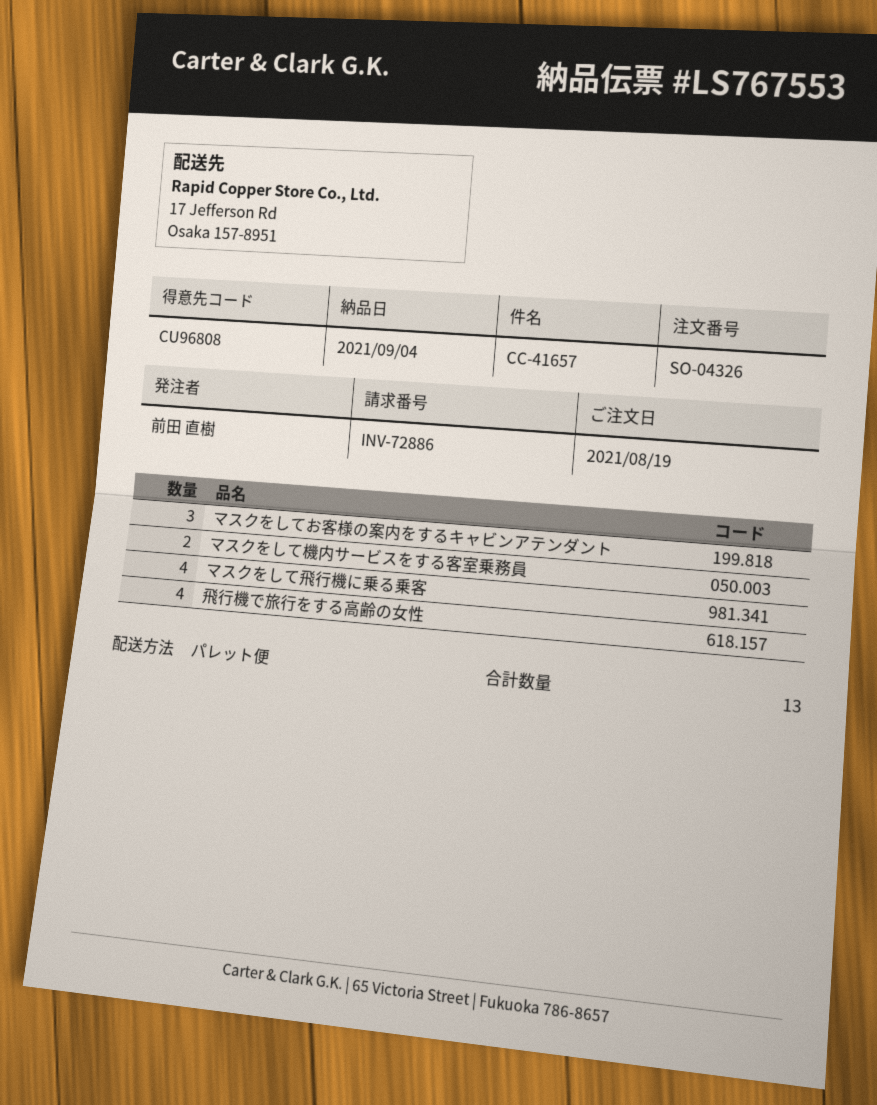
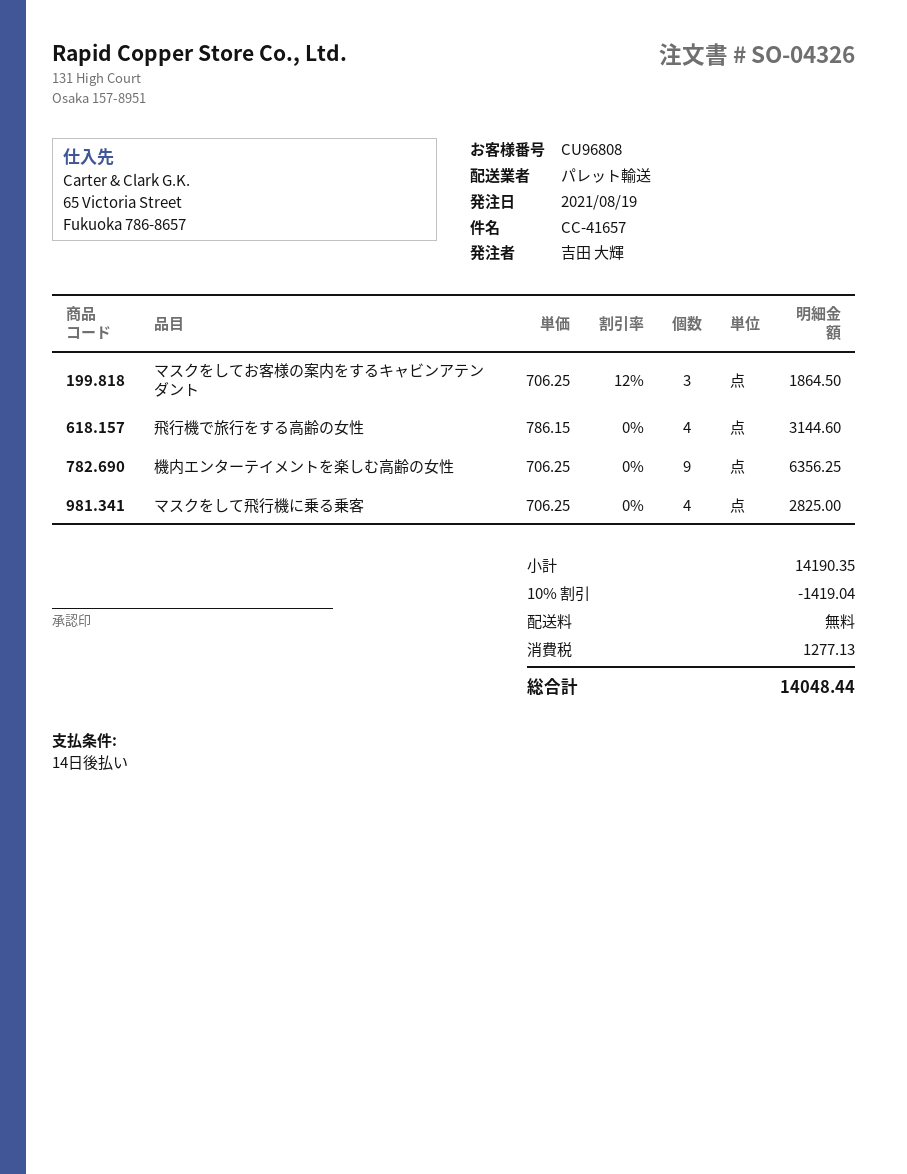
ordered by: 前田 直樹 -> 吉田 大輝
マスクをして機内サービスをする客室乗務員: 2 -> none
機内エンターテイメントを楽しむ高齢の女性: none -> 9

